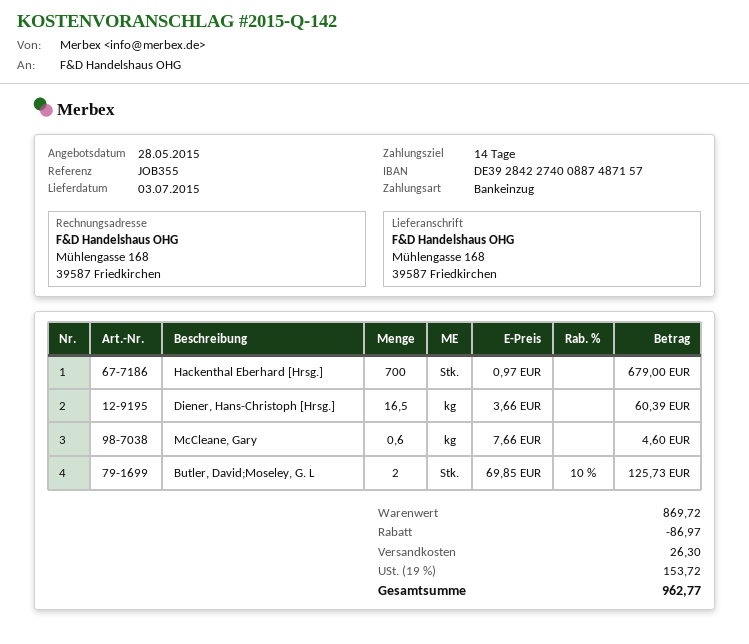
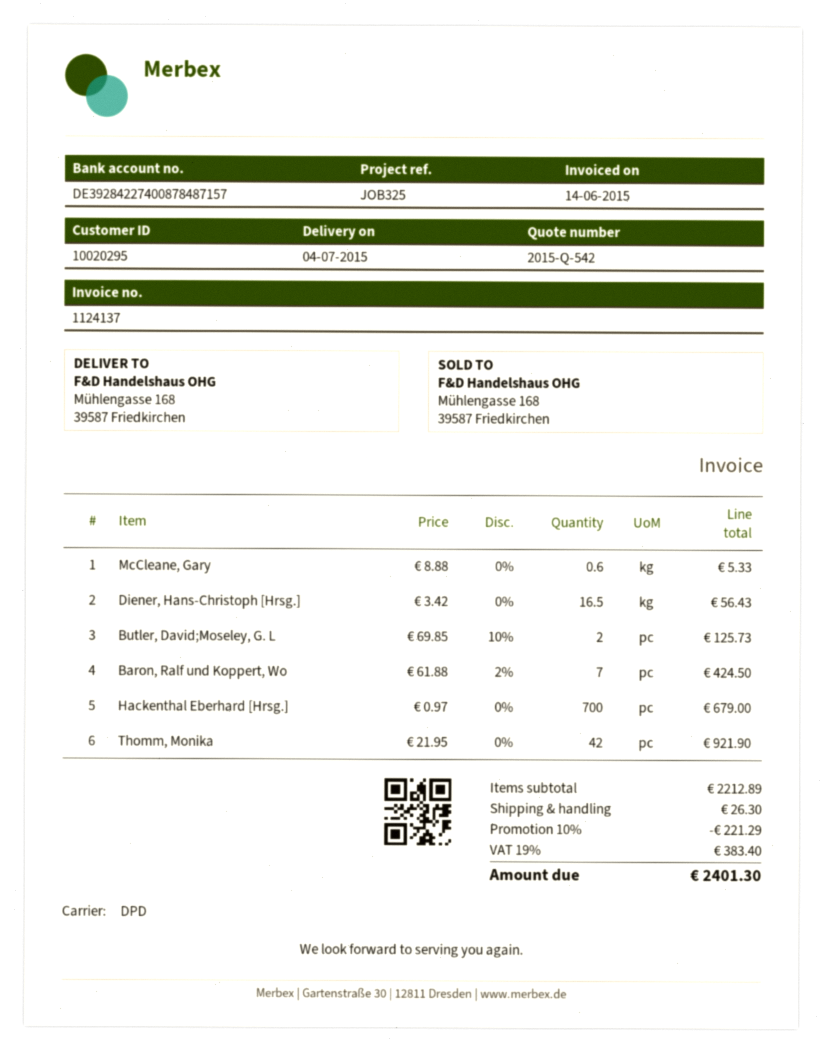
quote number: 2015-Q-142 -> 2015-Q-542
delivery date: 2015-07-03 -> 2015-07-04
reference: JOB355 -> JOB325
bank account: DE39284227400887487157 -> DE39284227400878487157
Diener, Hans-Christoph [Hrsg.]: 16.5 x 3.66 = 60.39 -> 16.5 x 3.42 = 56.43
McCleane, Gary: 0.6 x 7.66 = 4.60 -> 0.6 x 8.88 = 5.33
Baron, Ralf und Koppert, Wo: none -> 7 x 61.88 - 2% = 424.50
Thomm, Monika: none -> 42 x 21.95 = 921.90
subtotal: 869.72 -> 2212.89
discount: 86.97 -> 221.29
tax: 19% = 153.72 -> 19% = 383.40
total: 962.77 -> 2401.30

